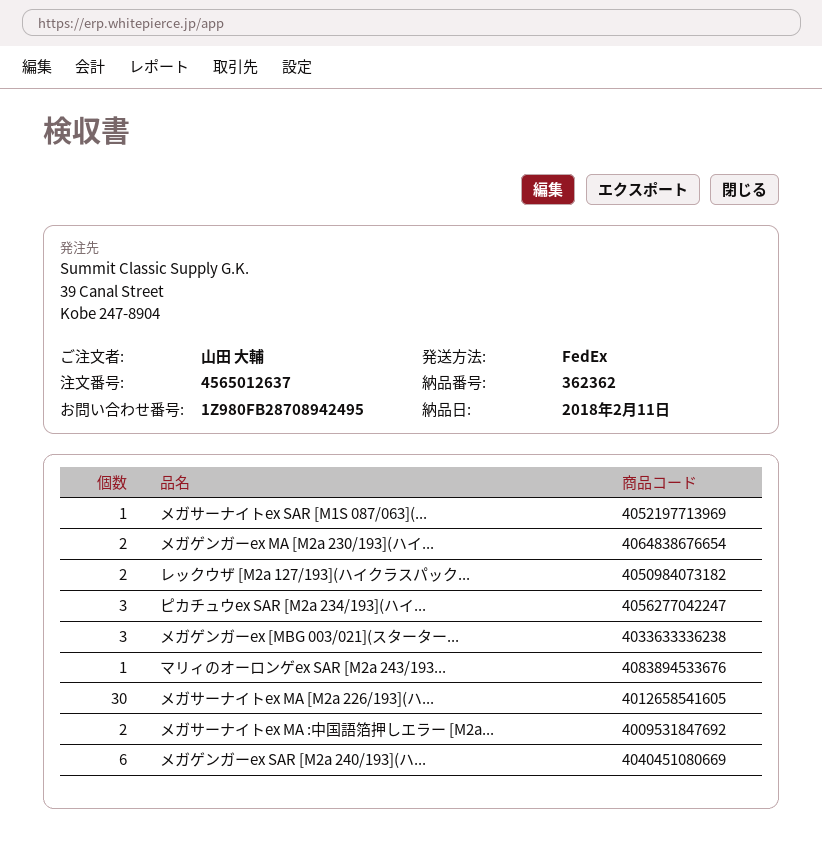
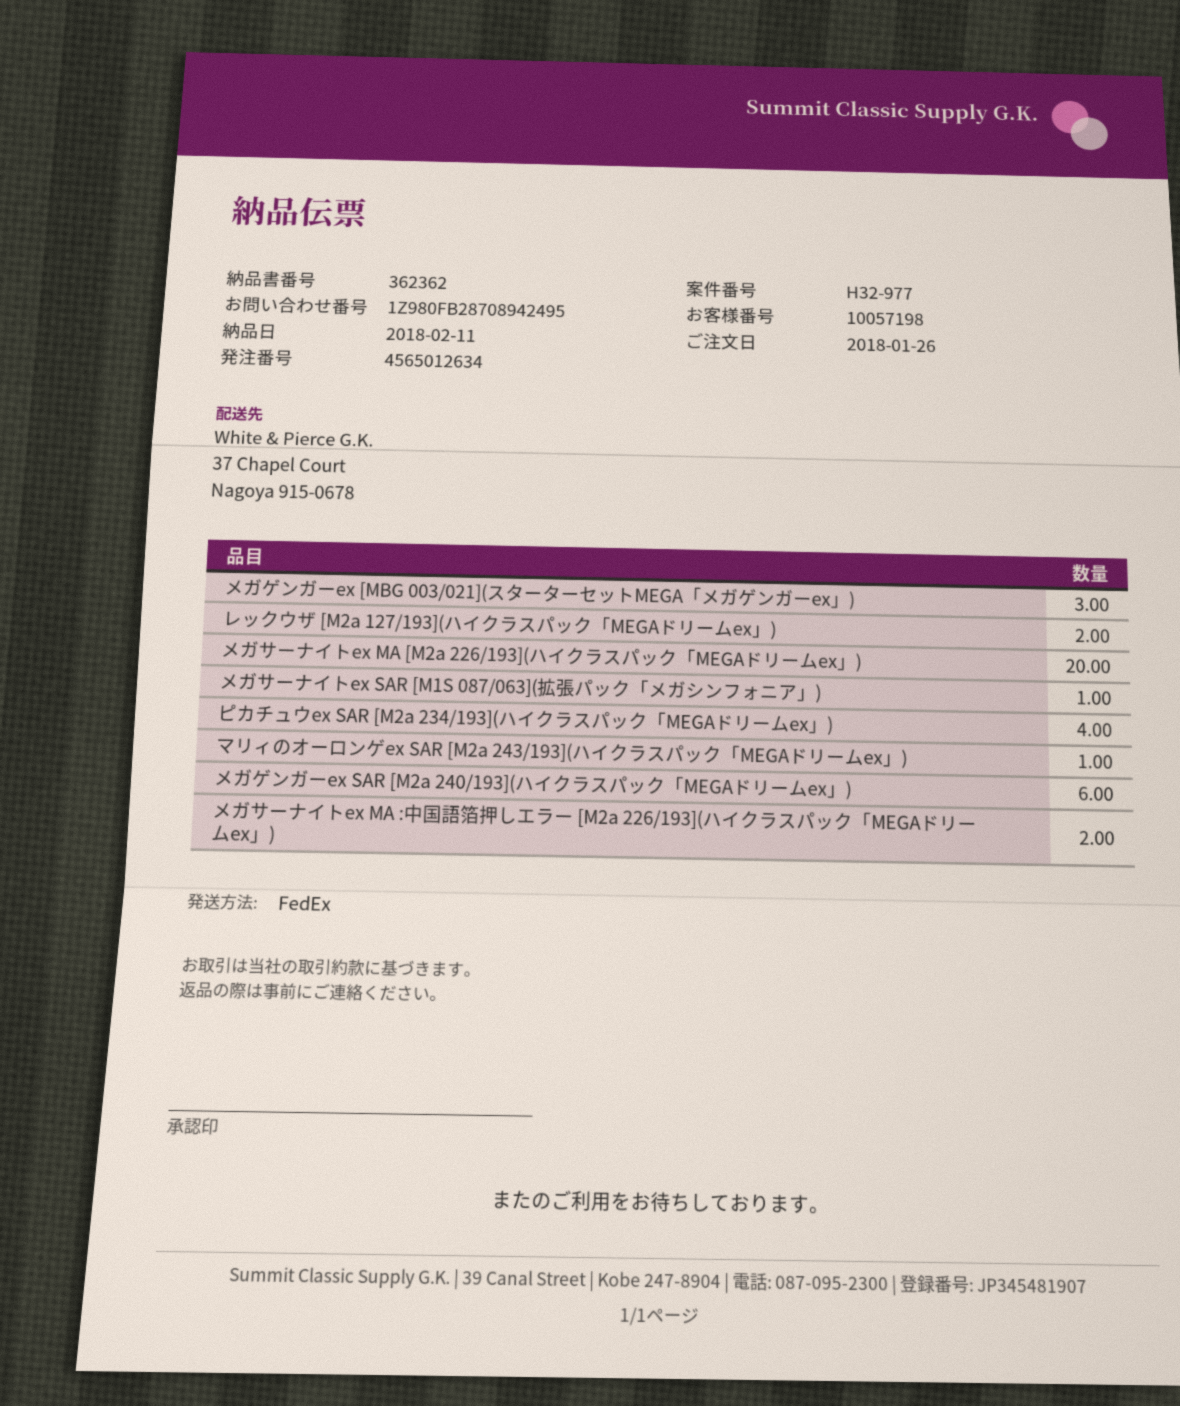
order number: 4565012637 -> 4565012634
メガゲンガーex MA [M2a 230/193](ハイ...: 2 -> none
ピカチュウex SAR [M2a 234/193](ハイ...: 3 -> 4
メガサーナイトex MA [M2a 226/193](ハ...: 30 -> 20

